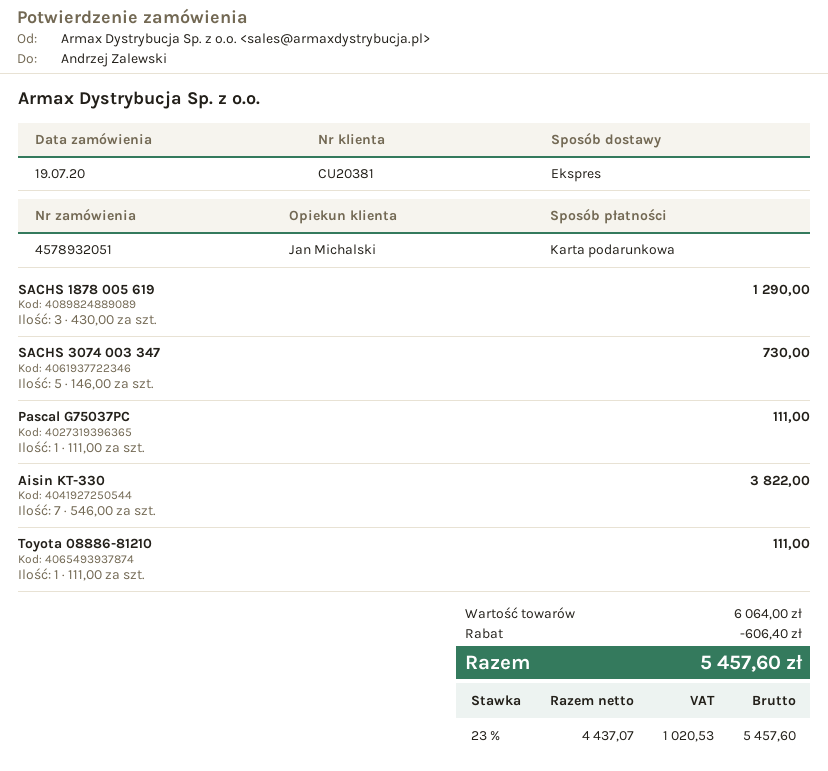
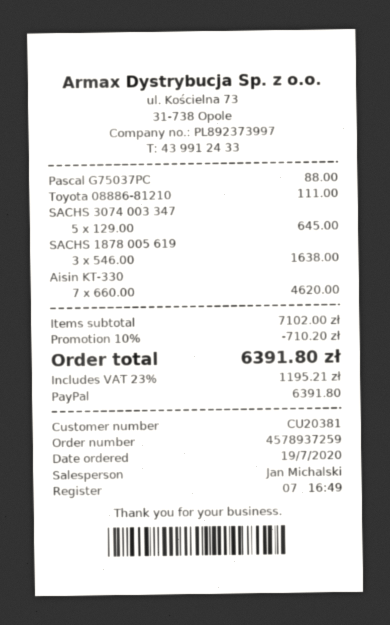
order number: 4578932051 -> 4578937259
payment method: gift card -> PayPal
SACHS 1878 005 619: 3 x 430.00 = 1290.00 -> 3 x 546.00 = 1638.00
SACHS 3074 003 347: 5 x 146.00 = 730.00 -> 5 x 129.00 = 645.00
Pascal G75037PC: 1 x 111.00 = 111.00 -> 1 x 88.00 = 88.00
Aisin KT-330: 7 x 546.00 = 3822.00 -> 7 x 660.00 = 4620.00
subtotal: 6064.00 -> 7102.00
discount: 606.40 -> 710.20
tax: 23% = 1020.53 -> 23% = 1195.21
total: 5457.60 -> 6391.80

